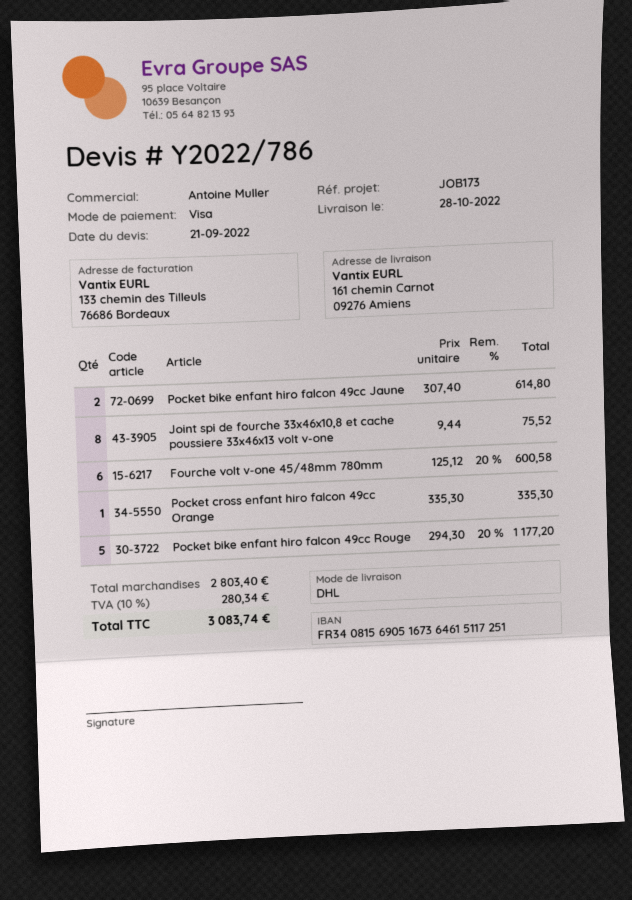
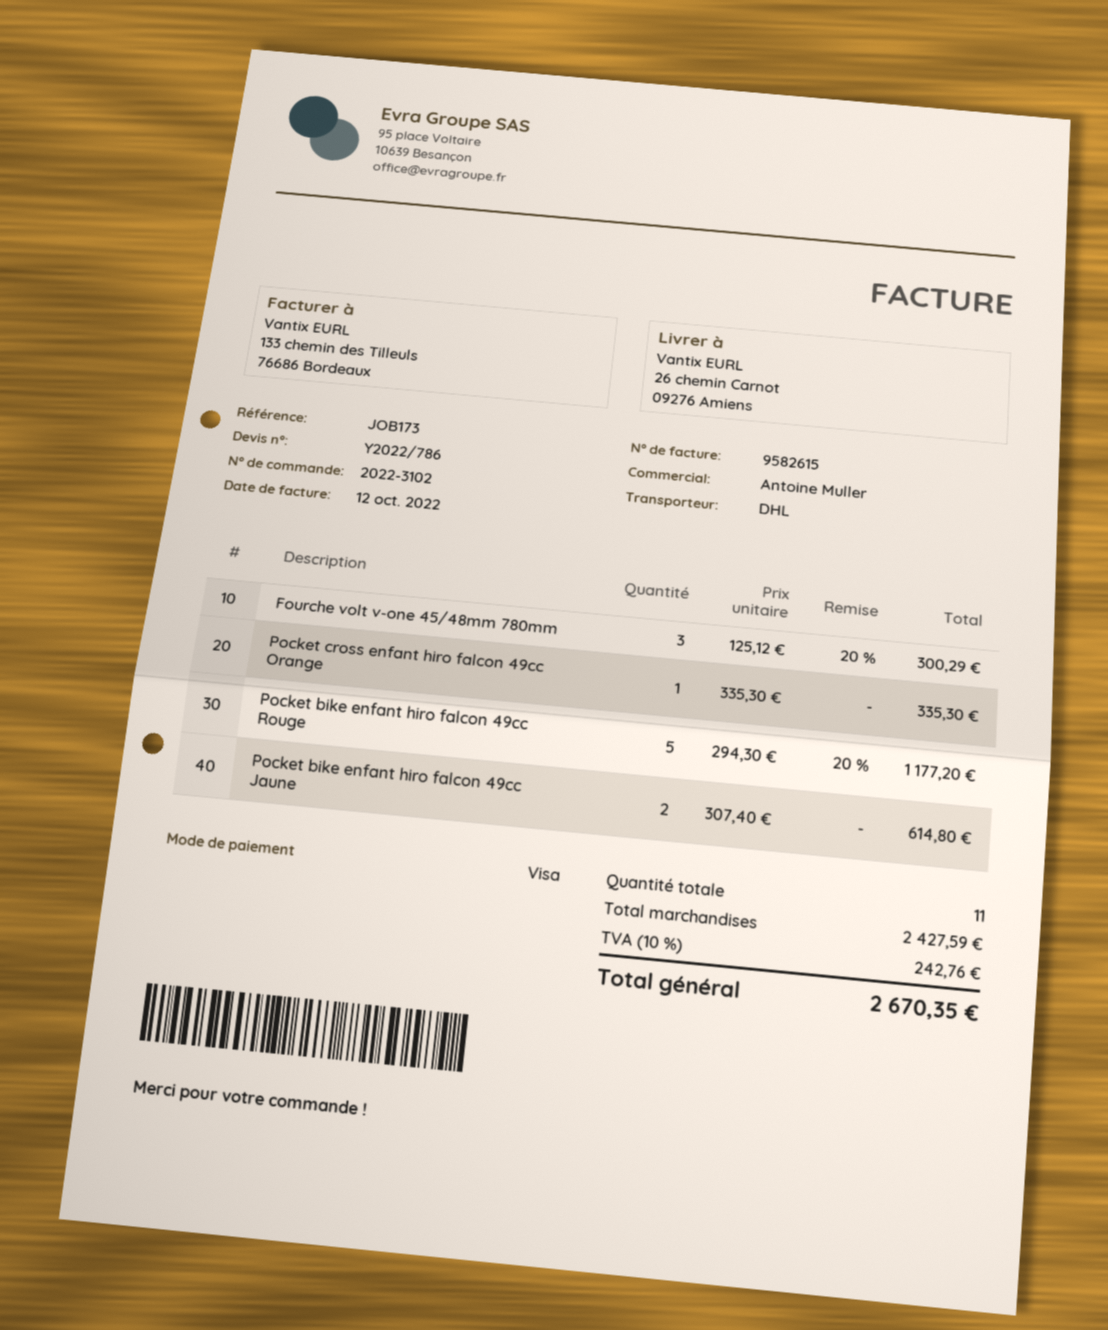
ship to: 161 chemin Carnot, 09276 Amiens -> 26 chemin Carnot, 09276 Amiens
Joint spi de fourche 33x46x10,8 et cache poussiere 33x46x13 volt v-one: 8 x 9.44 = 75.52 -> none
Fourche volt v-one 45/48mm 780mm: 6 x 125.12 - 20% = 600.58 -> 3 x 125.12 - 20% = 300.29
subtotal: 2803.40 -> 2427.59
tax: 10% = 280.34 -> 10% = 242.76
total: 3083.74 -> 2670.35

